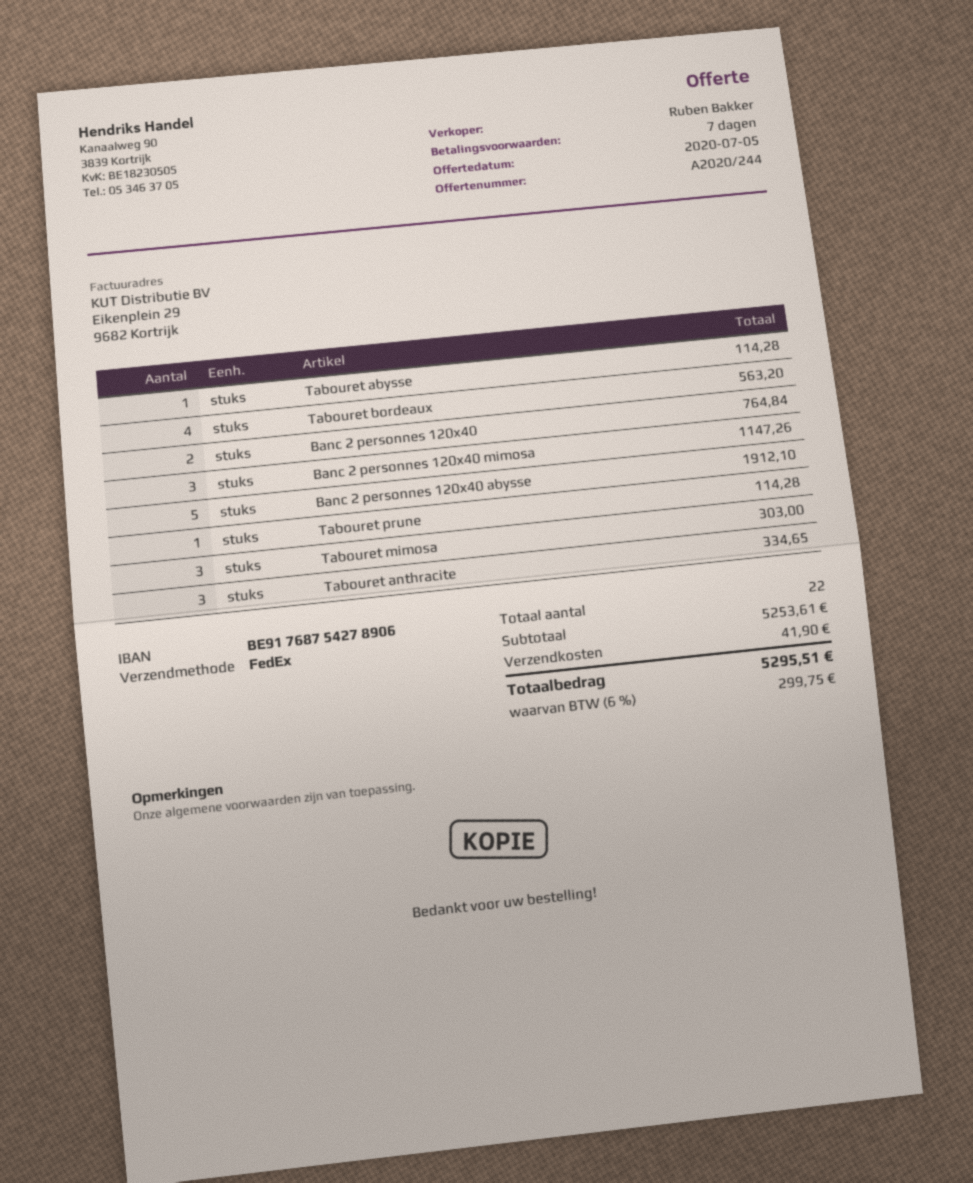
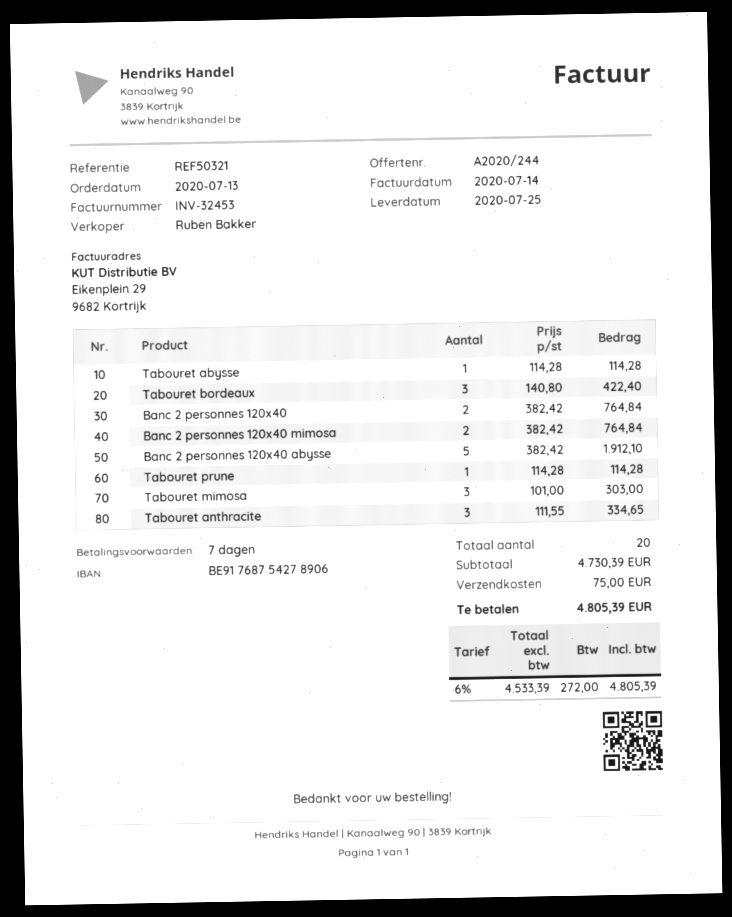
Tabouret bordeaux: 4 for 563.20 -> 3 for 422.40
Banc 2 personnes 120x40 mimosa: 3 for 1147.26 -> 2 for 764.84
total quantity: 22 -> 20
subtotal: 5253.61 -> 4730.39
shipping: 41.90 -> 75.00
tax: 6% = 299.75 -> 6% = 272.00
total: 5295.51 -> 4805.39

